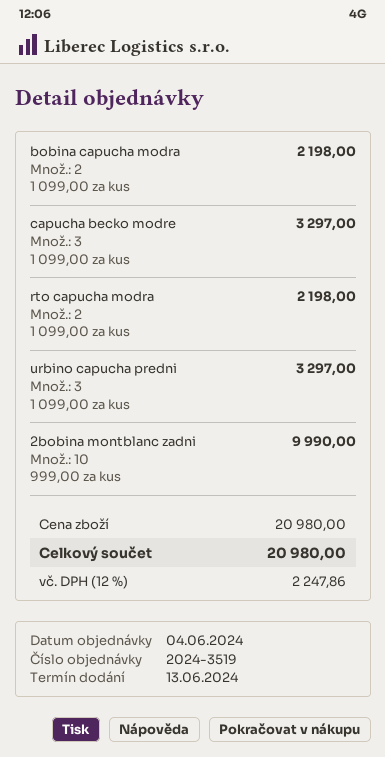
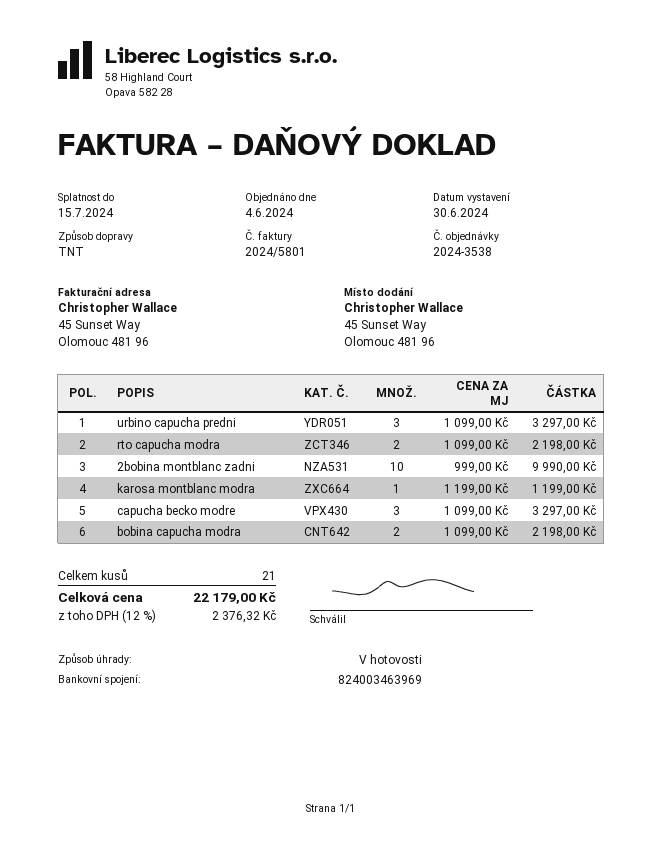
order number: 2024-3519 -> 2024-3538
karosa montblanc modra: none -> 1 x 1199.00 = 1199.00
tax: 12% = 2247.86 -> 12% = 2376.32
total: 20980.00 -> 22179.00

